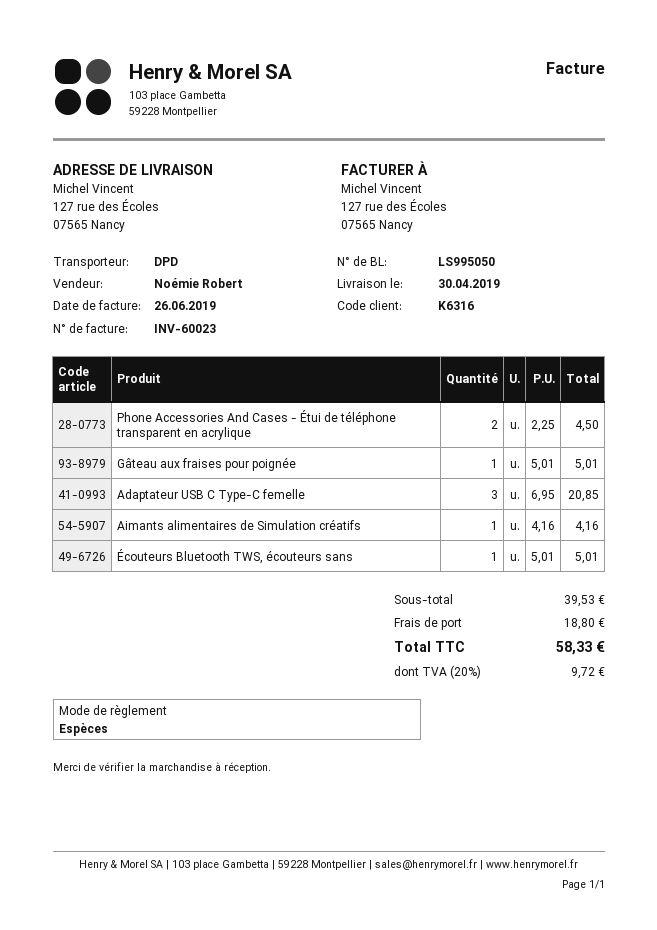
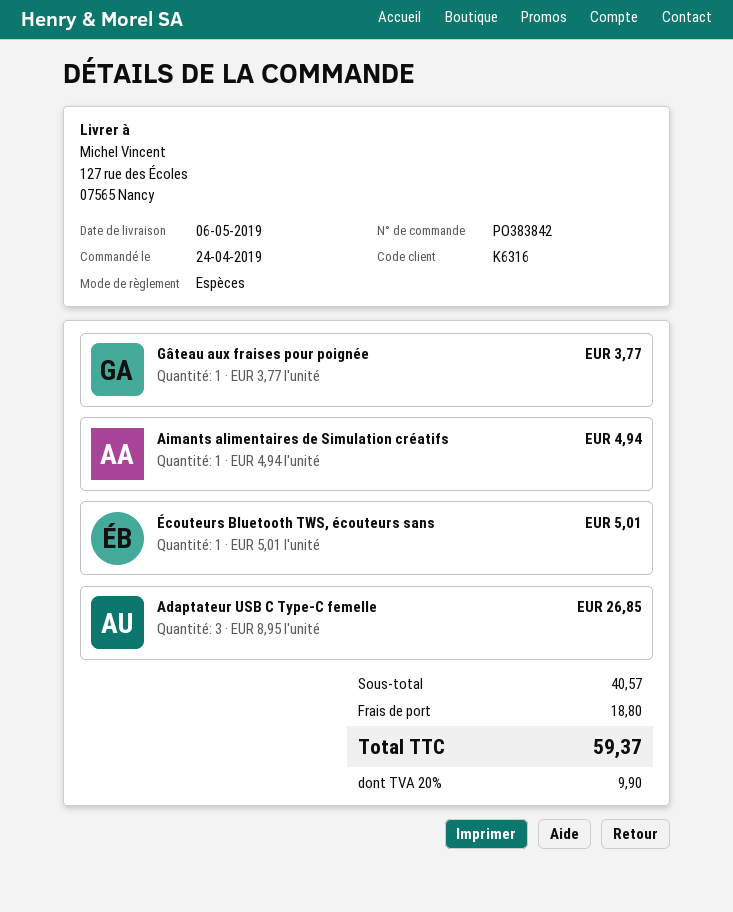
delivery date: 2019-04-30 -> 2019-05-06
Phone Accessories And Cases - Étui de téléphone transparent en acrylique: 2 x 2.25 = 4.50 -> none
Gâteau aux fraises pour poignée: 1 x 5.01 = 5.01 -> 1 x 3.77 = 3.77
Adaptateur USB C Type-C femelle: 3 x 6.95 = 20.85 -> 3 x 8.95 = 26.85
Aimants alimentaires de Simulation créatifs: 1 x 4.16 = 4.16 -> 1 x 4.94 = 4.94
subtotal: 39.53 -> 40.57
tax: 20% = 9.72 -> 20% = 9.90
total: 58.33 -> 59.37

